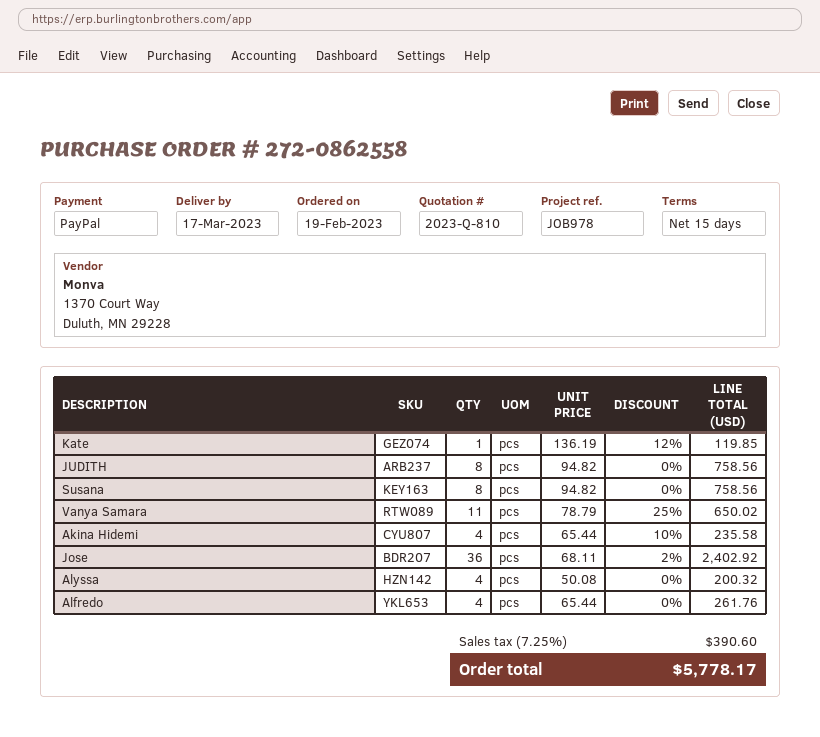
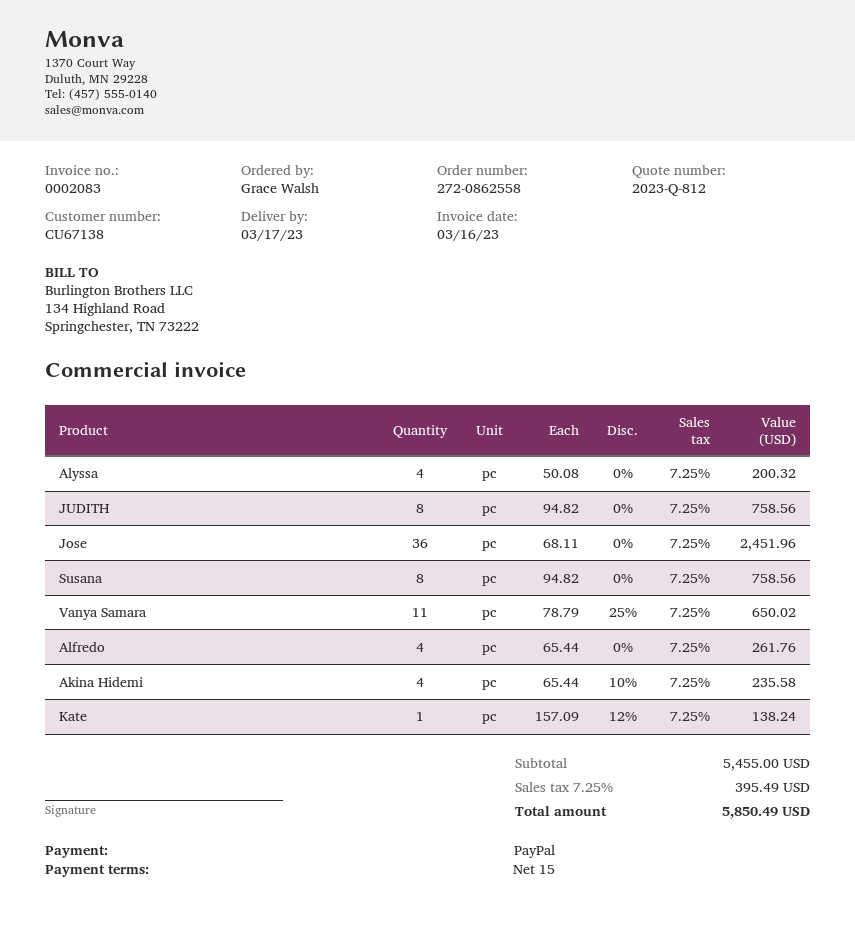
quote number: 2023-Q-810 -> 2023-Q-812
Kate: 1 x 136.19 - 12% = 119.85 -> 1 x 157.09 - 12% = 138.24
Jose: 36 x 68.11 - 2% = 2402.92 -> 36 x 68.11 = 2451.96
tax: 7.25% = 390.60 -> 7.25% = 395.49
total: 5778.17 -> 5850.49

